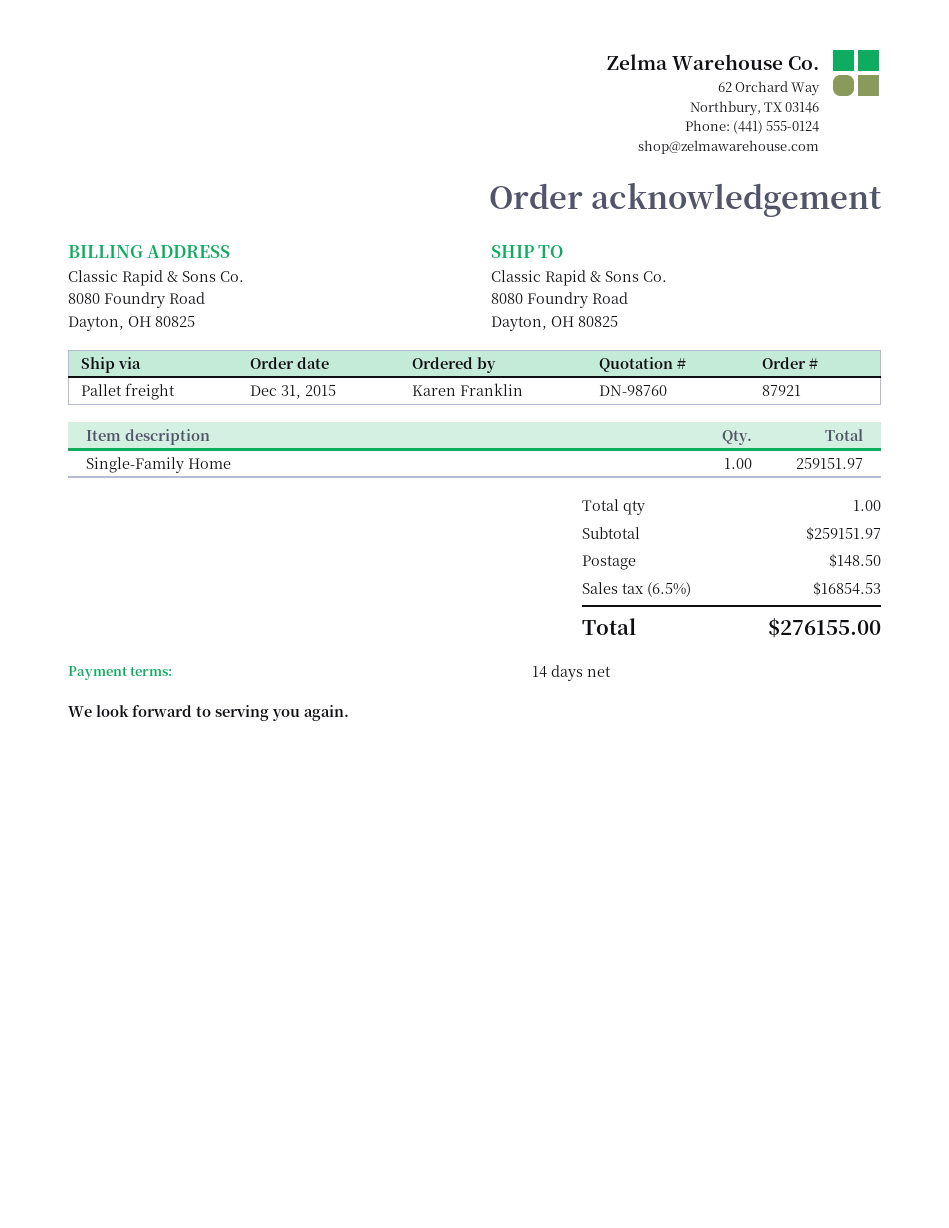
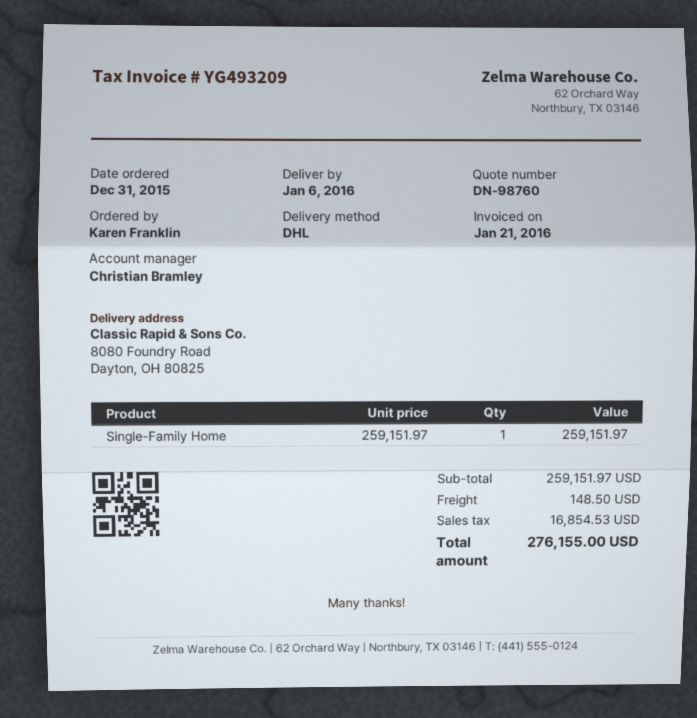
shipping method: pallet freight -> DHL

